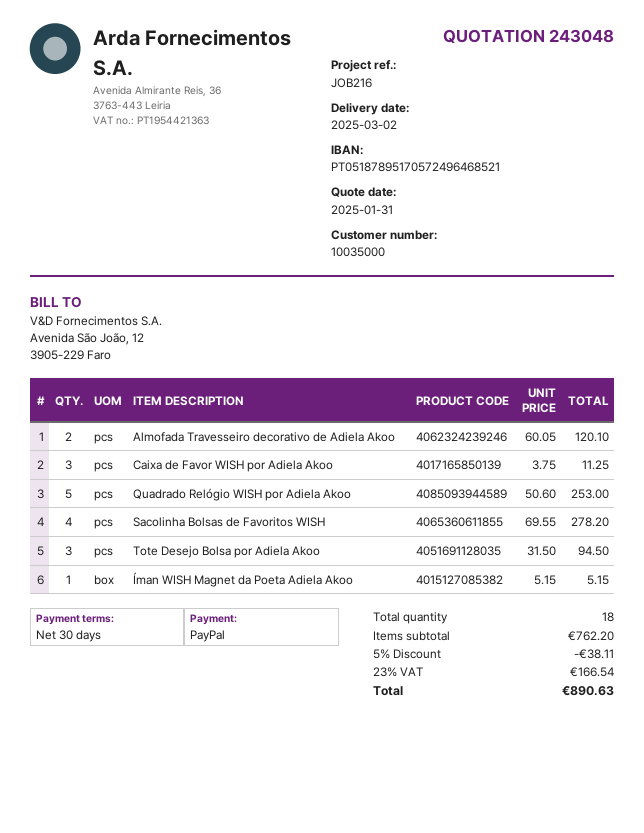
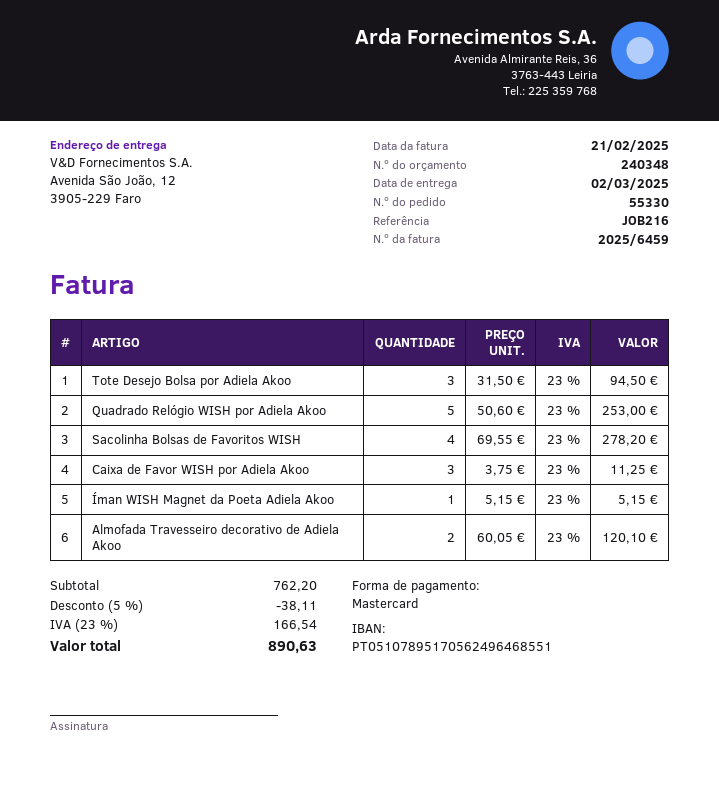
quote number: 243048 -> 240348
payment method: PayPal -> Mastercard
bank account: PT05187895170572496468521 -> PT05107895170562496468551

